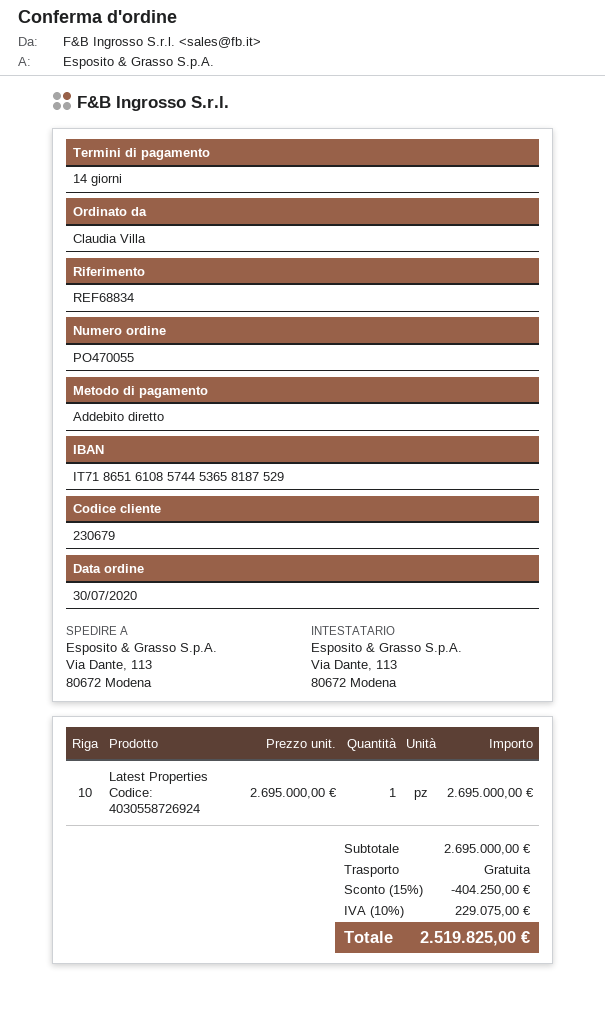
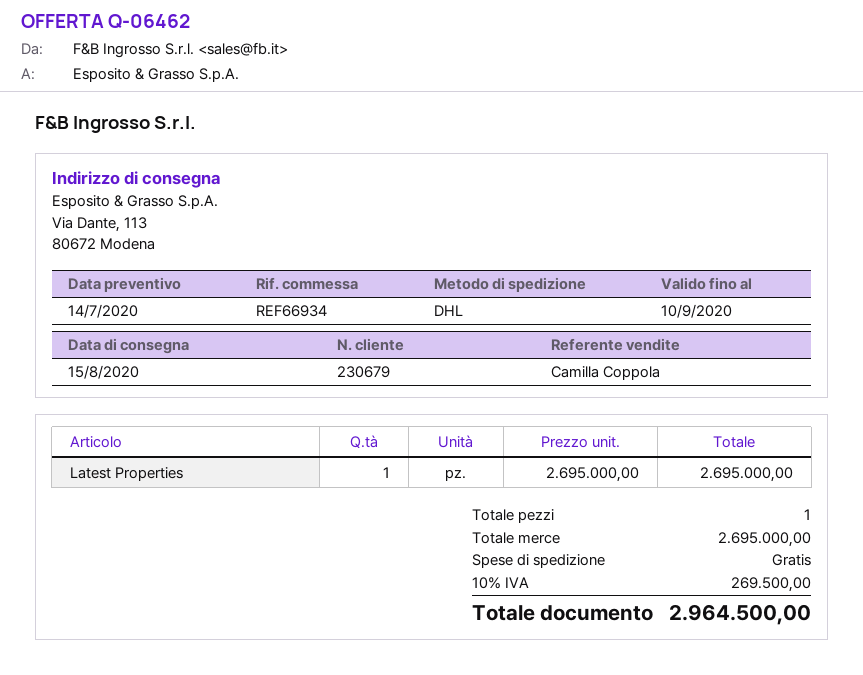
reference: REF68834 -> REF66934
discount: 15% = 404250.00 -> none
tax: 10% = 229075.00 -> 10% = 269500.00
total: 2519825.00 -> 2964500.00

